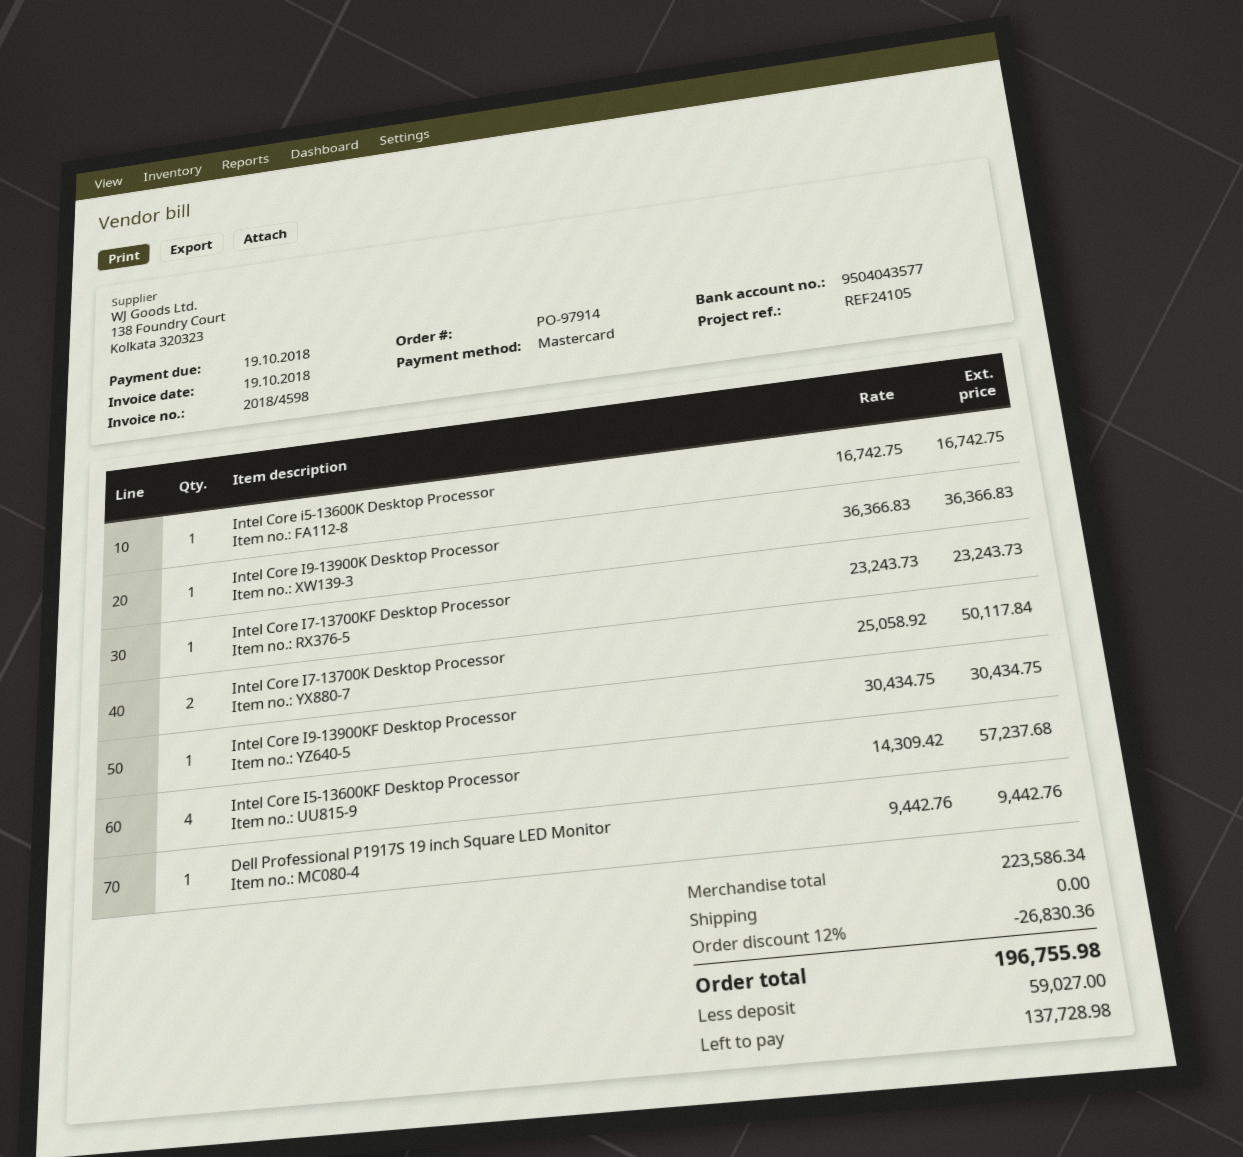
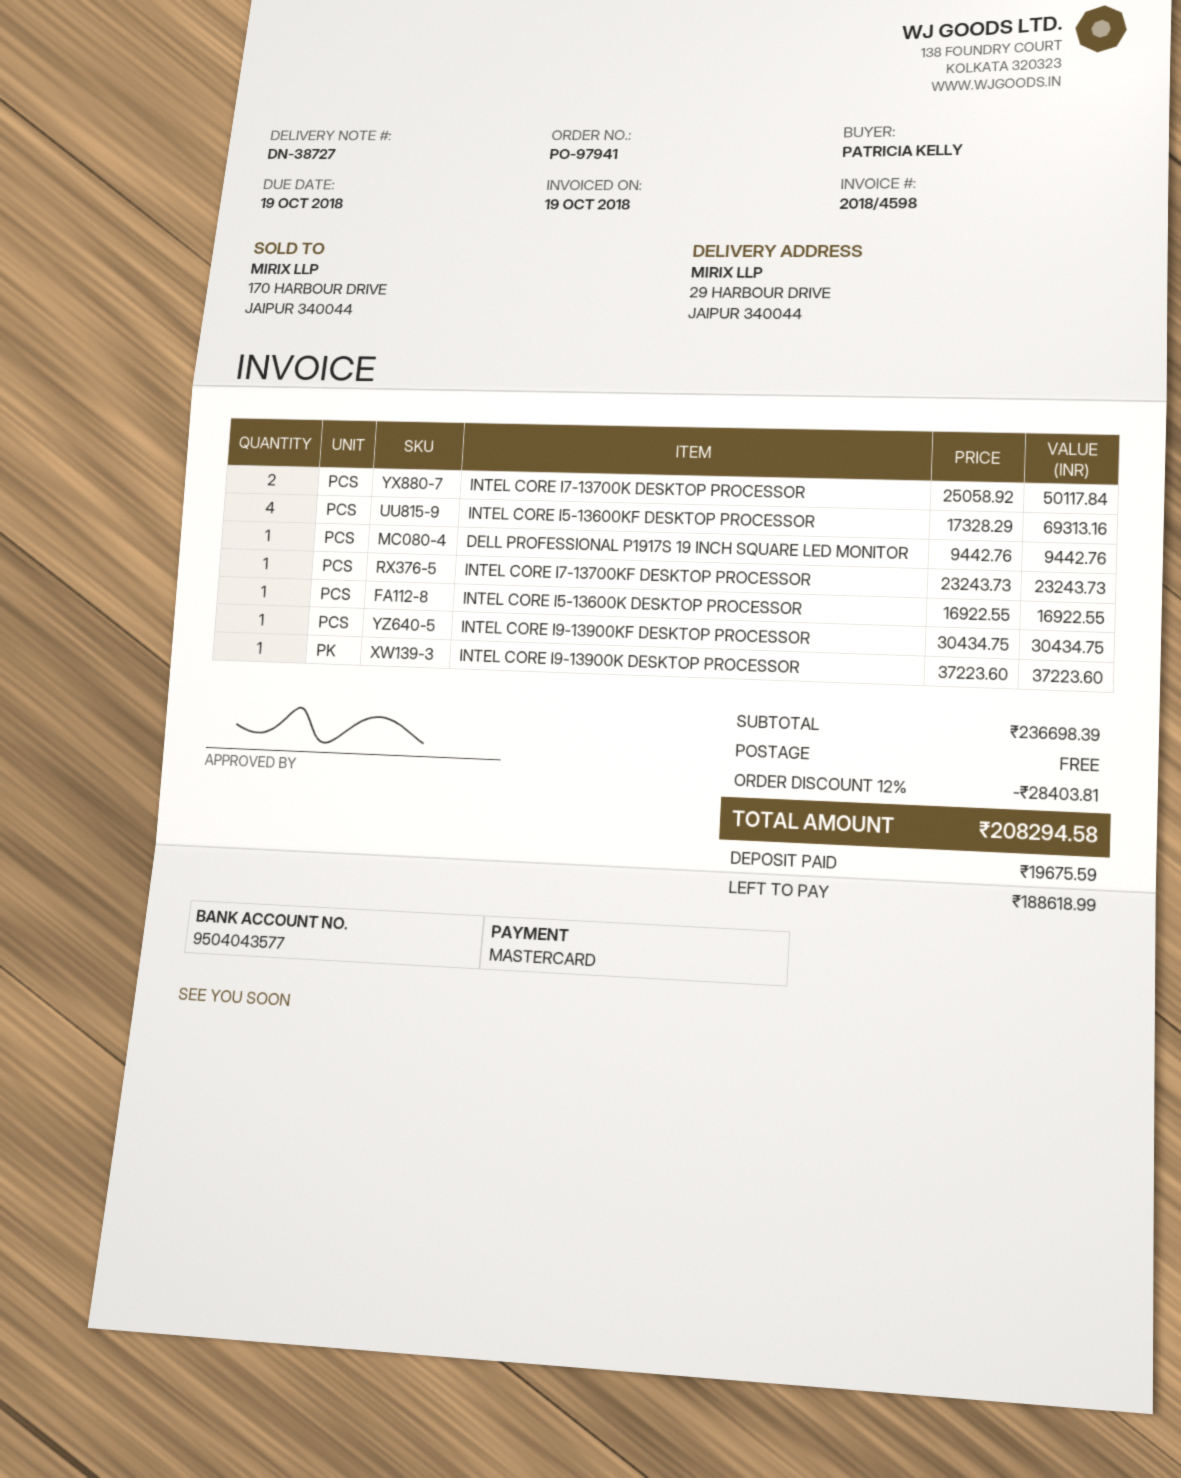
order number: PO-97914 -> PO-97941
Intel Core i5-13600K Desktop Processor: 1 x 16742.75 = 16742.75 -> 1 x 16922.55 = 16922.55
Intel Core I9-13900K Desktop Processor: 1 x 36366.83 = 36366.83 -> 1 x 37223.60 = 37223.60
Intel Core I5-13600KF Desktop Processor: 4 x 14309.42 = 57237.68 -> 4 x 17328.29 = 69313.16
subtotal: 223586.34 -> 236698.39
discount: 12% = 26830.36 -> 12% = 28403.81
total: 196755.98 -> 208294.58
deposit: 59027.00 -> 19675.59
balance: 137728.98 -> 188618.99

